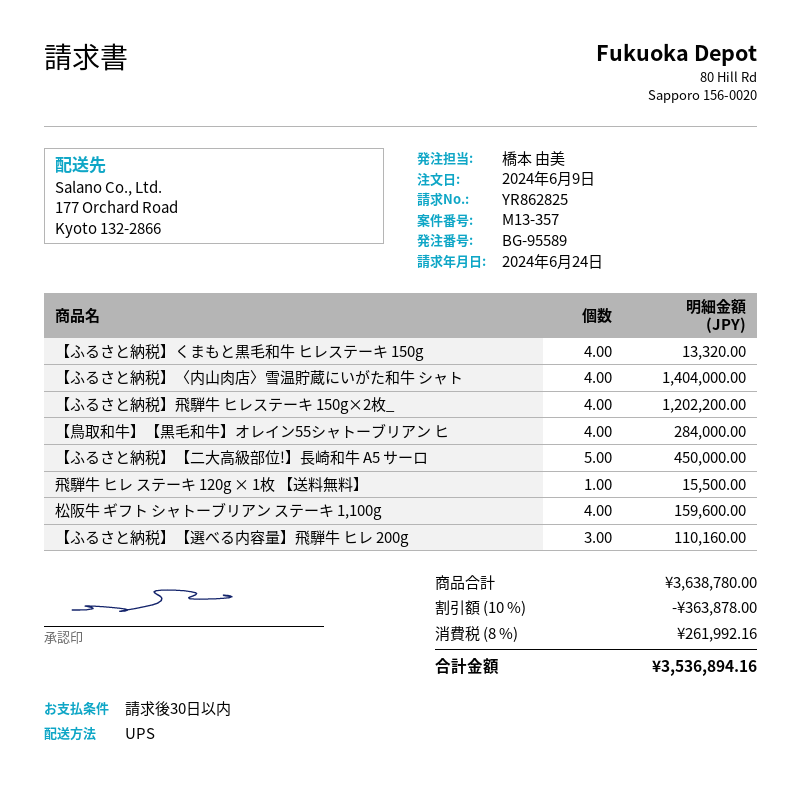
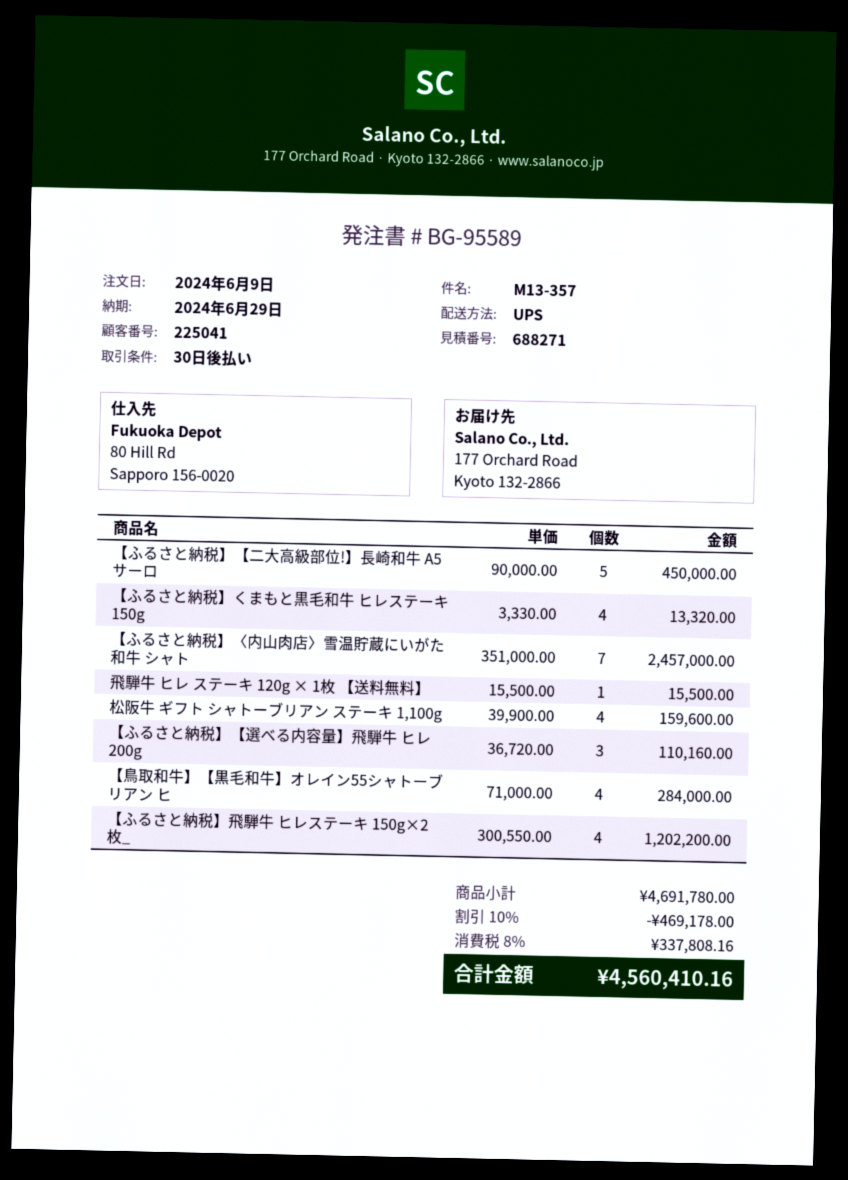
【ふるさと納税】〈内山肉店〉雪温貯蔵にいがた和牛 シャト: 4 for 1404000.00 -> 7 for 2457000.00
subtotal: 3638780.00 -> 4691780.00
discount: 10% = 363878.00 -> 10% = 469178.00
tax: 8% = 261992.16 -> 8% = 337808.16
total: 3536894.16 -> 4560410.16

